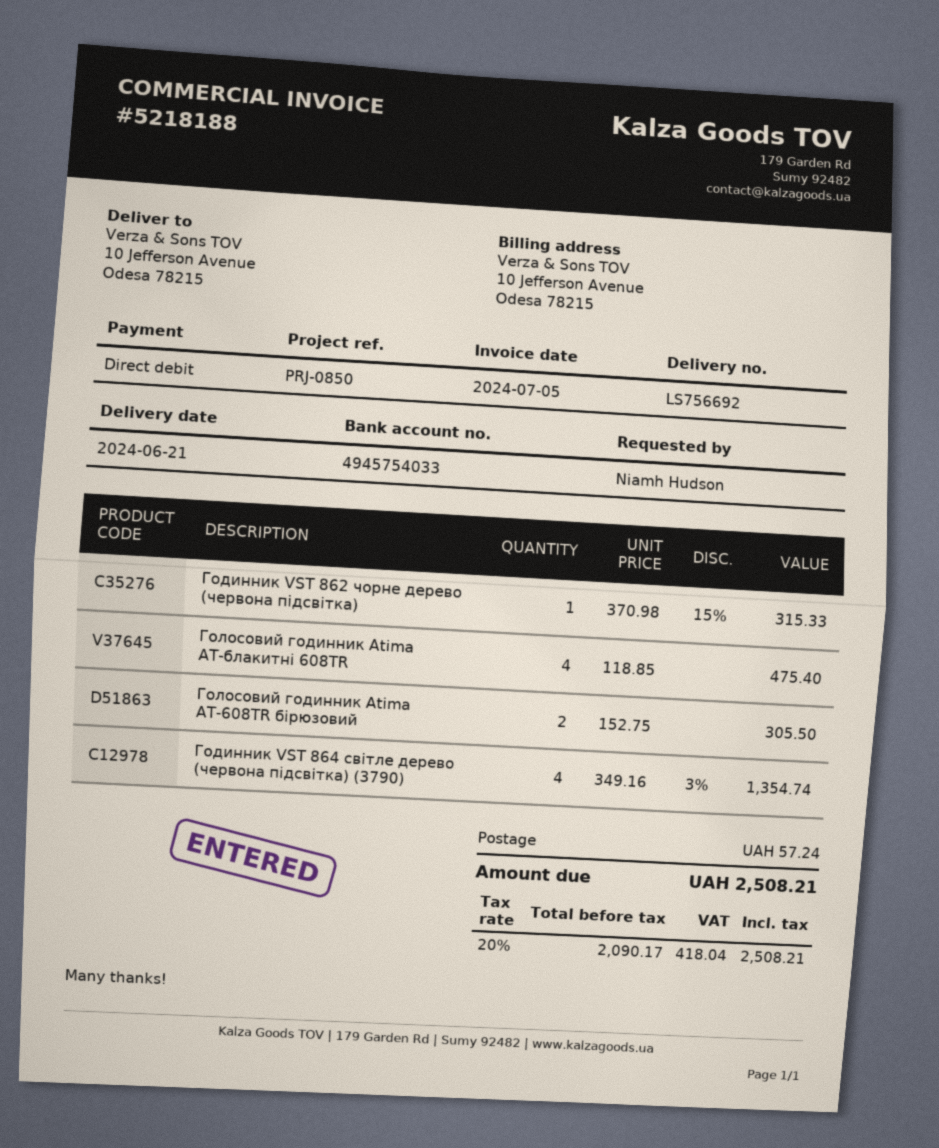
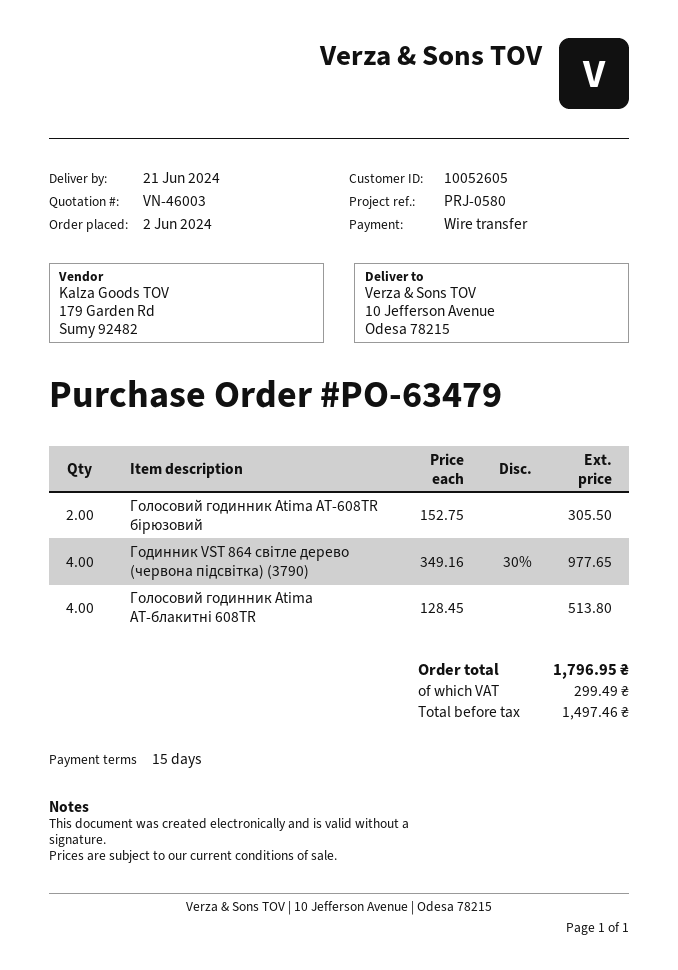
reference: PRJ-0850 -> PRJ-0580
payment method: direct debit -> bank transfer
Годинник VST 862 чорне дерево (червона підсвітка): 1 x 370.98 - 15% = 315.33 -> none
Голосовий годинник Atima AT-блакитні 608TR: 4 x 118.85 = 475.40 -> 4 x 128.45 = 513.80
Годинник VST 864 світле дерево (червона підсвітка) (3790): 4 x 349.16 - 3% = 1354.74 -> 4 x 349.16 - 30% = 977.65
shipping: 57.24 -> none
net: 2090.17 -> 1497.46
tax: 418.04 -> 299.49
total: 2508.21 -> 1796.95

